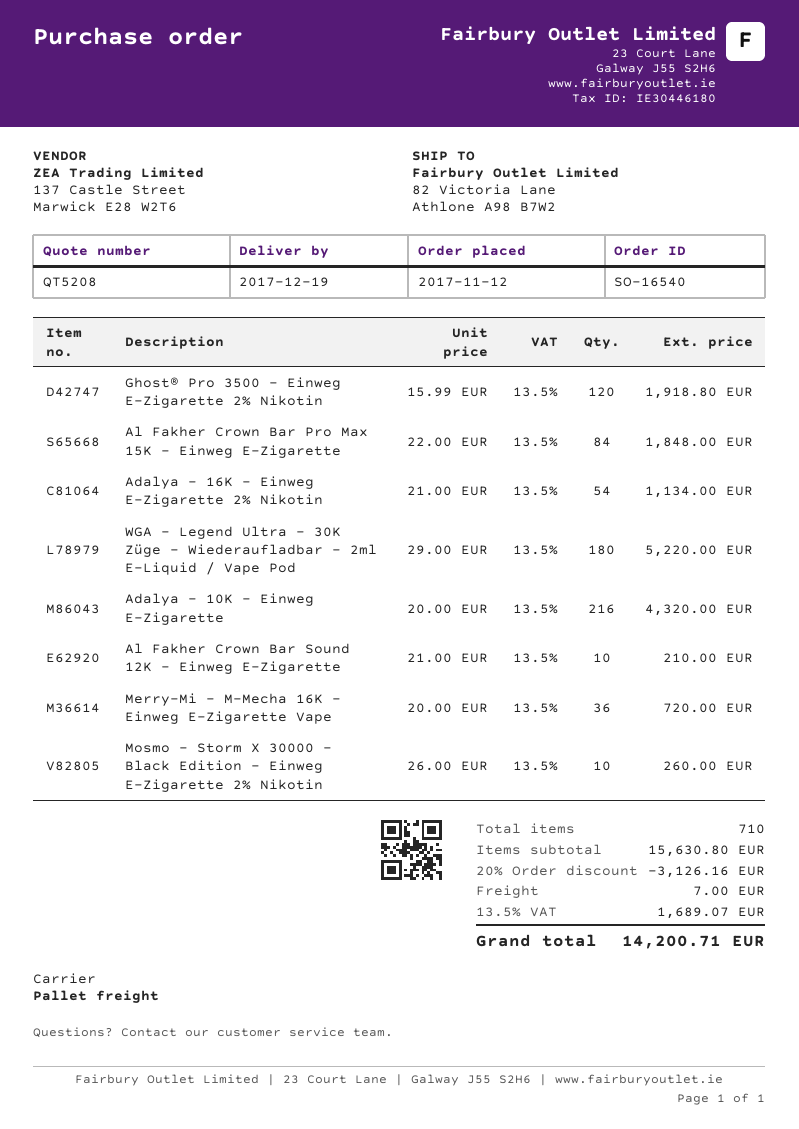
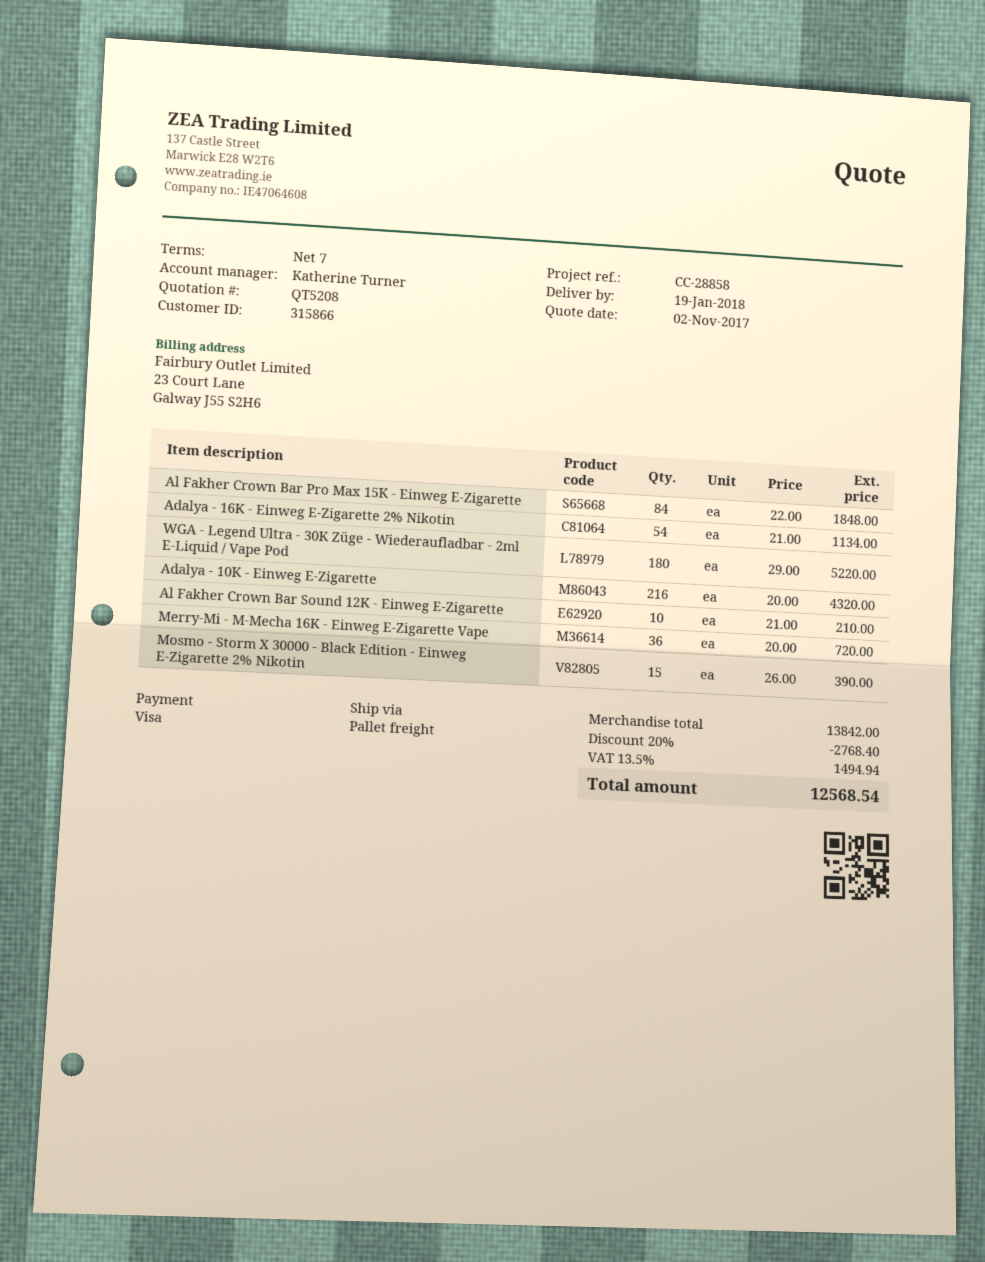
delivery date: 2017-12-19 -> 2018-01-19
Ghost® Pro 3500 - Einweg E-Zigarette 2% Nikotin: 120 x 15.99 = 1918.80 -> none
Mosmo - Storm X 30000 - Black Edition - Einweg E-Zigarette 2% Nikotin: 10 x 26.00 = 260.00 -> 15 x 26.00 = 390.00
subtotal: 15630.80 -> 13842.00
discount: 20% = 3126.16 -> 20% = 2768.40
shipping: 7.00 -> none
tax: 13.5% = 1689.07 -> 13.5% = 1494.94
total: 14200.71 -> 12568.54

